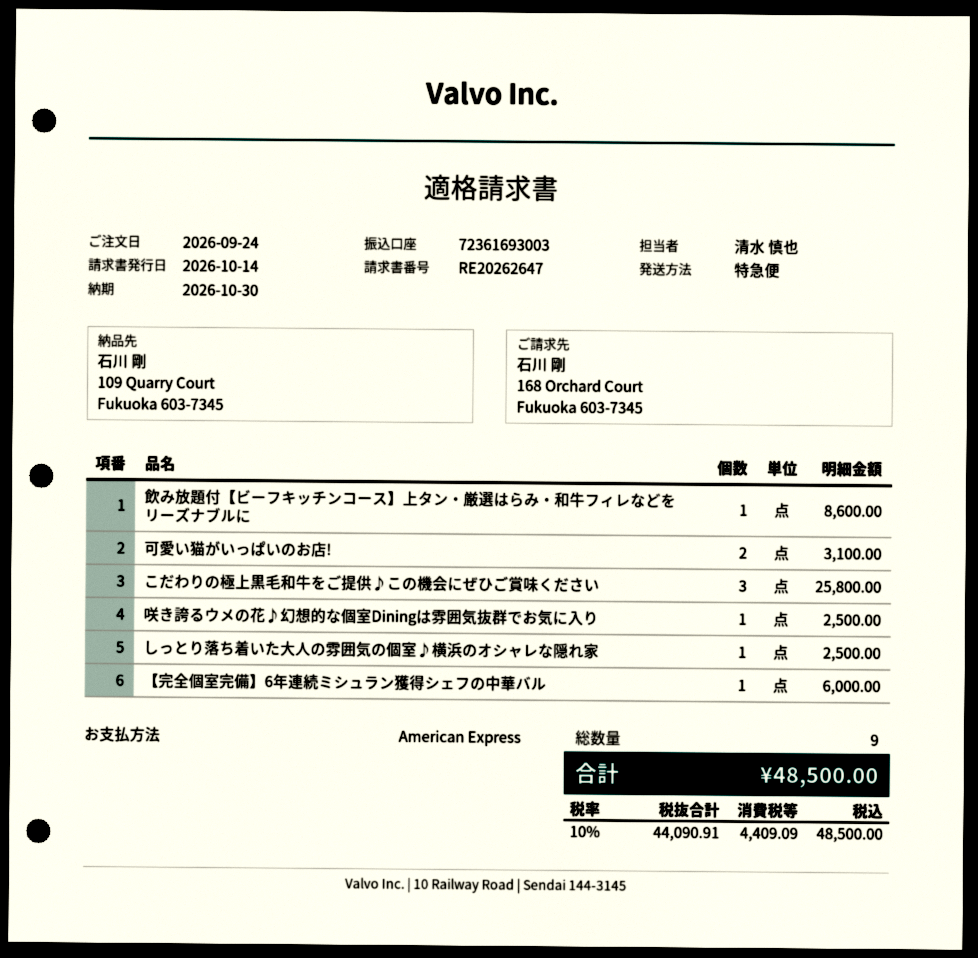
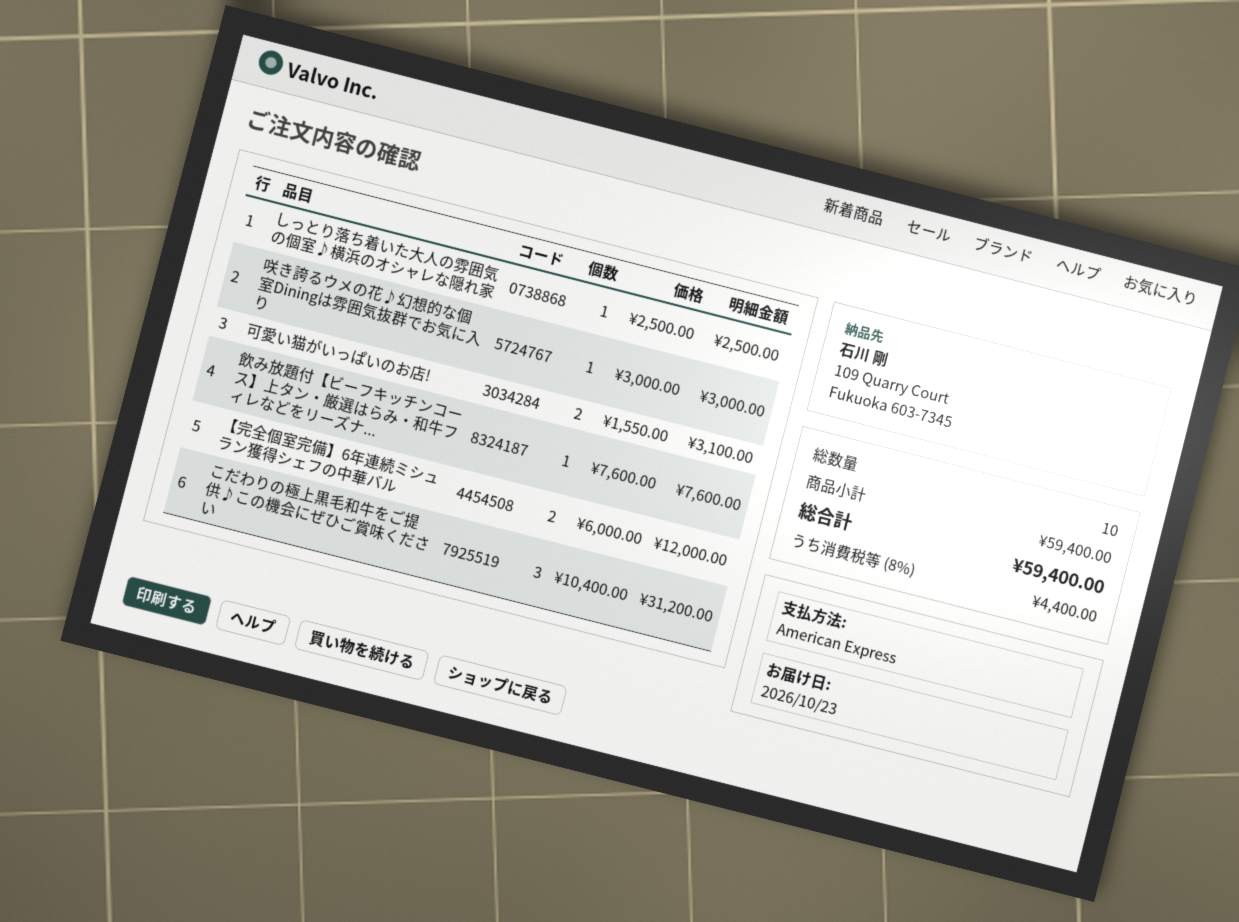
delivery date: 2026-10-30 -> 2026-10-23
飲み放題付【ビーフキッチンコース】上タン・厳選はらみ・和牛フィレなどをリーズナブルに: 1 for 8600.00 -> 1 for 7600.00
こだわりの極上黒毛和牛をご提供♪この機会にぜひご賞味ください: 3 for 25800.00 -> 3 for 31200.00
咲き誇るウメの花♪幻想的な個室Diningは雰囲気抜群でお気に入り: 1 for 2500.00 -> 1 for 3000.00
【完全個室完備】6年連続ミシュラン獲得シェフの中華バル: 1 for 6000.00 -> 2 for 12000.00
total quantity: 9 -> 10
tax: 10% = 4409.09 -> 8% = 4400.00
total: 48500.00 -> 59400.00

